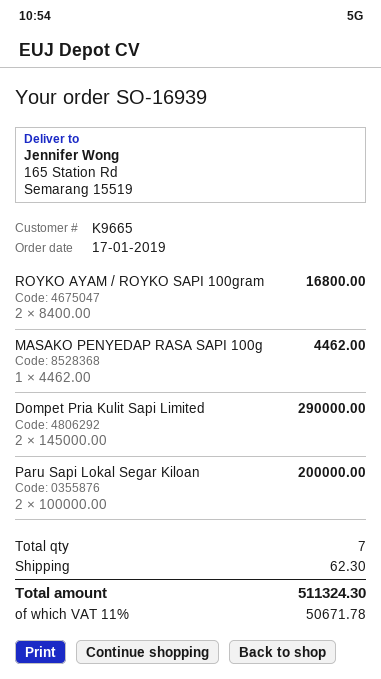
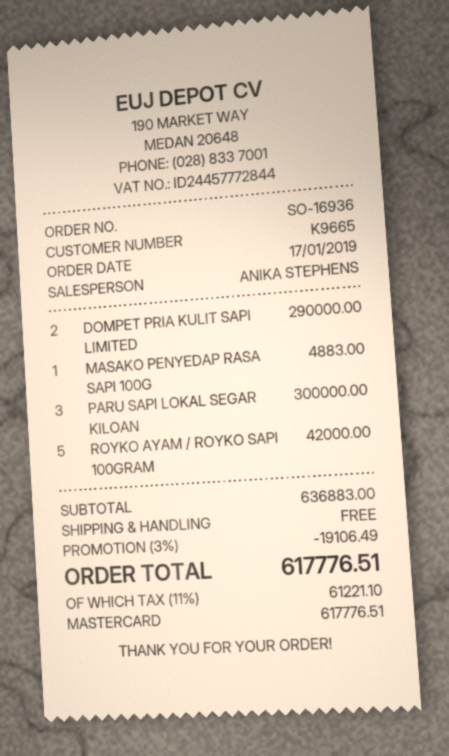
order number: SO-16939 -> SO-16936
ROYKO AYAM / ROYKO SAPI 100gram: 2 for 16800.00 -> 5 for 42000.00
MASAKO PENYEDAP RASA SAPI 100g: 1 for 4462.00 -> 1 for 4883.00
Paru Sapi Lokal Segar Kiloan: 2 for 200000.00 -> 3 for 300000.00
discount: none -> 3% = 19106.49
shipping: 62.30 -> 0.00
tax: 11% = 50671.78 -> 11% = 61221.10
total: 511324.30 -> 617776.51

